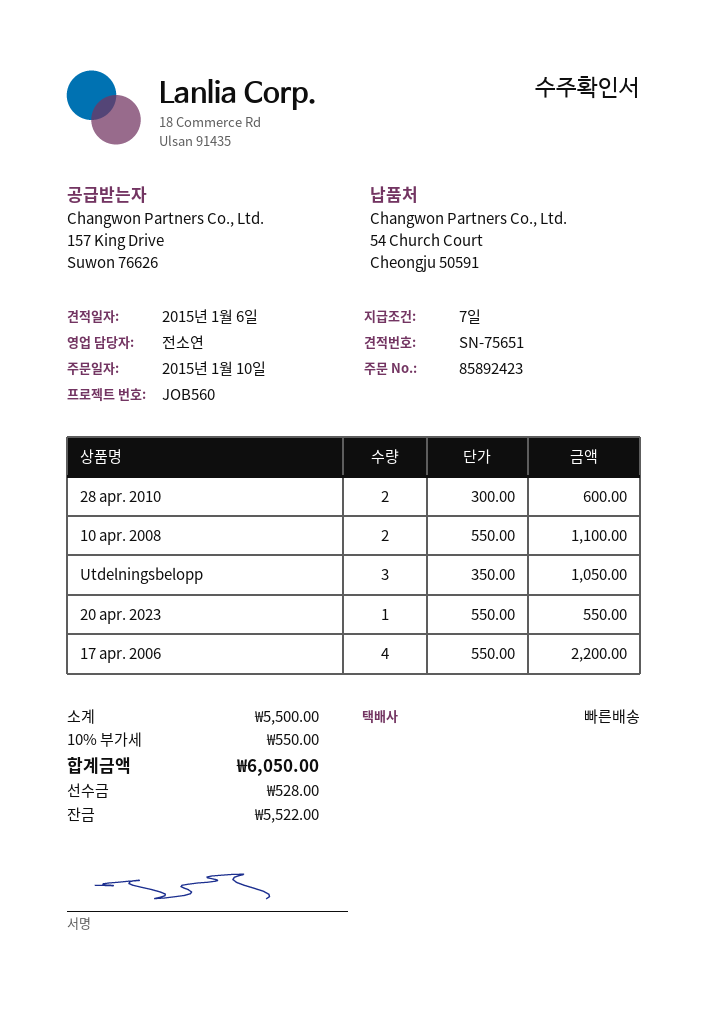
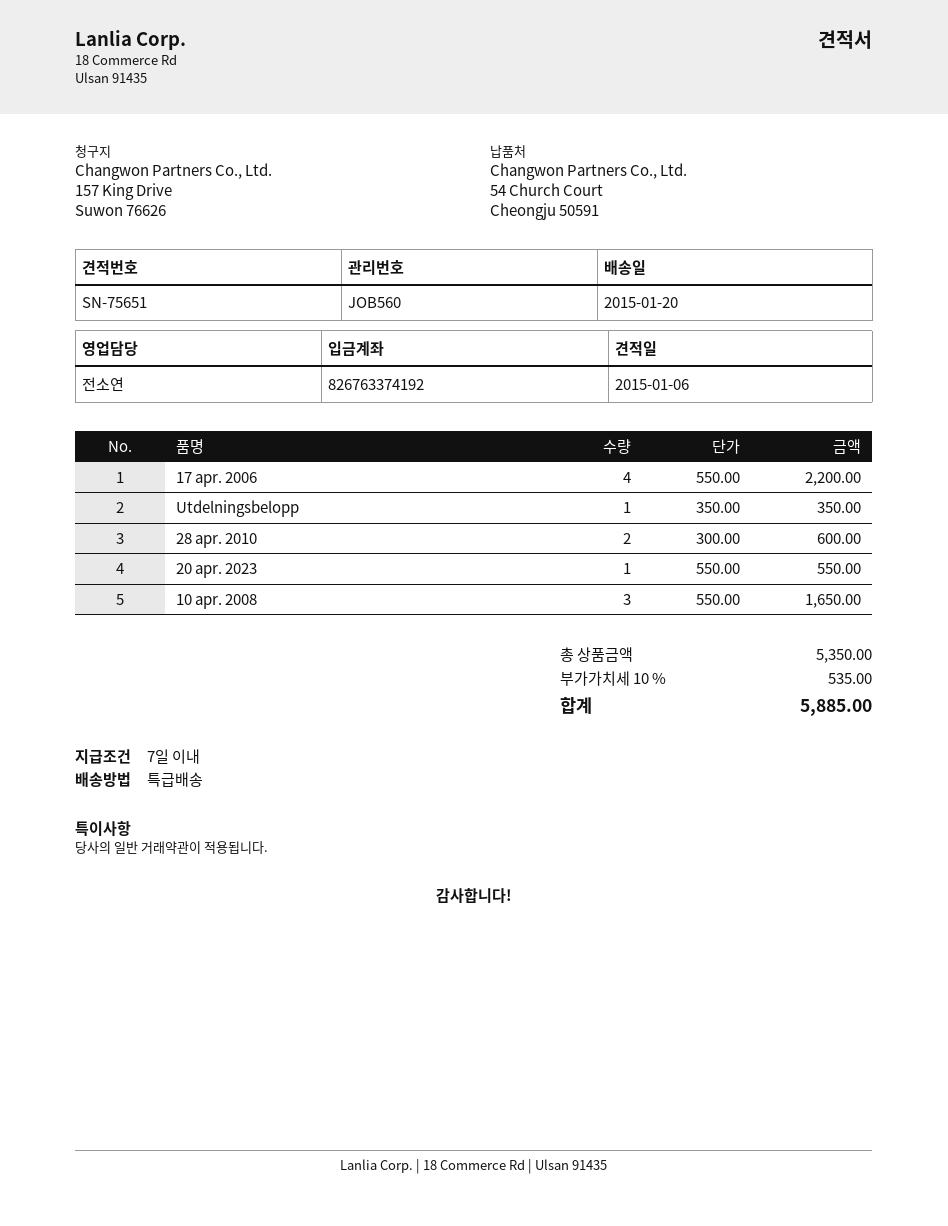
10 apr. 2008: 2 x 550.00 = 1100.00 -> 3 x 550.00 = 1650.00
Utdelningsbelopp: 3 x 350.00 = 1050.00 -> 1 x 350.00 = 350.00
subtotal: 5500.00 -> 5350.00
tax: 10% = 550.00 -> 10% = 535.00
total: 6050.00 -> 5885.00

